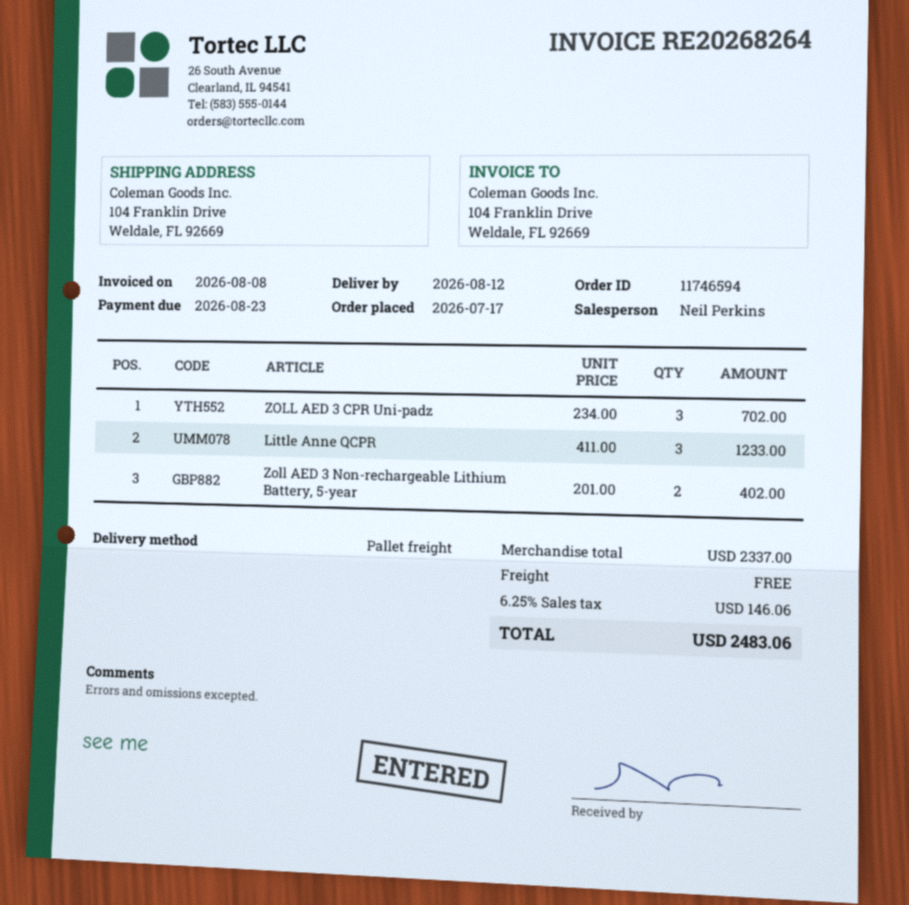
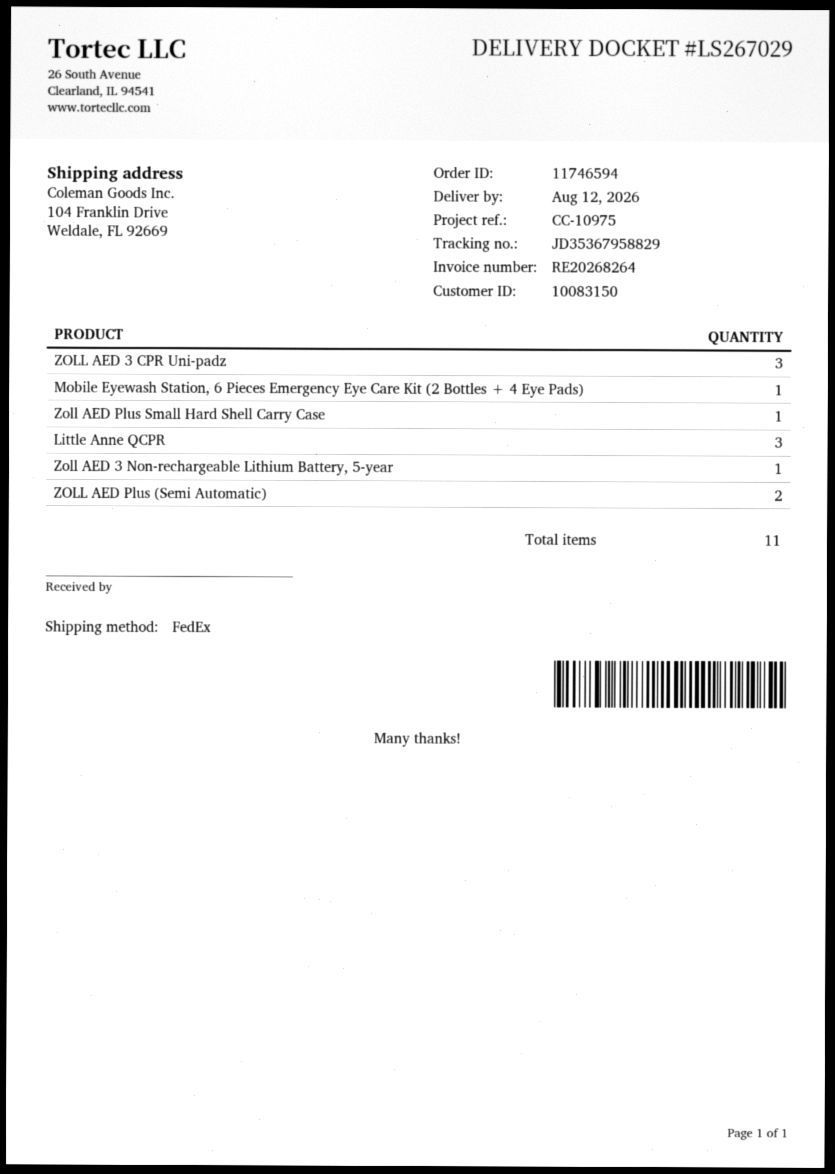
shipping method: pallet freight -> FedEx
Zoll AED 3 Non-rechargeable Lithium Battery, 5-year: 2 -> 1
Mobile Eyewash Station, 6 Pieces Emergency Eye Care Kit (2 Bottles + 4 Eye Pads): none -> 1
Zoll AED Plus Small Hard Shell Carry Case: none -> 1
ZOLL AED Plus (Semi Automatic): none -> 2

